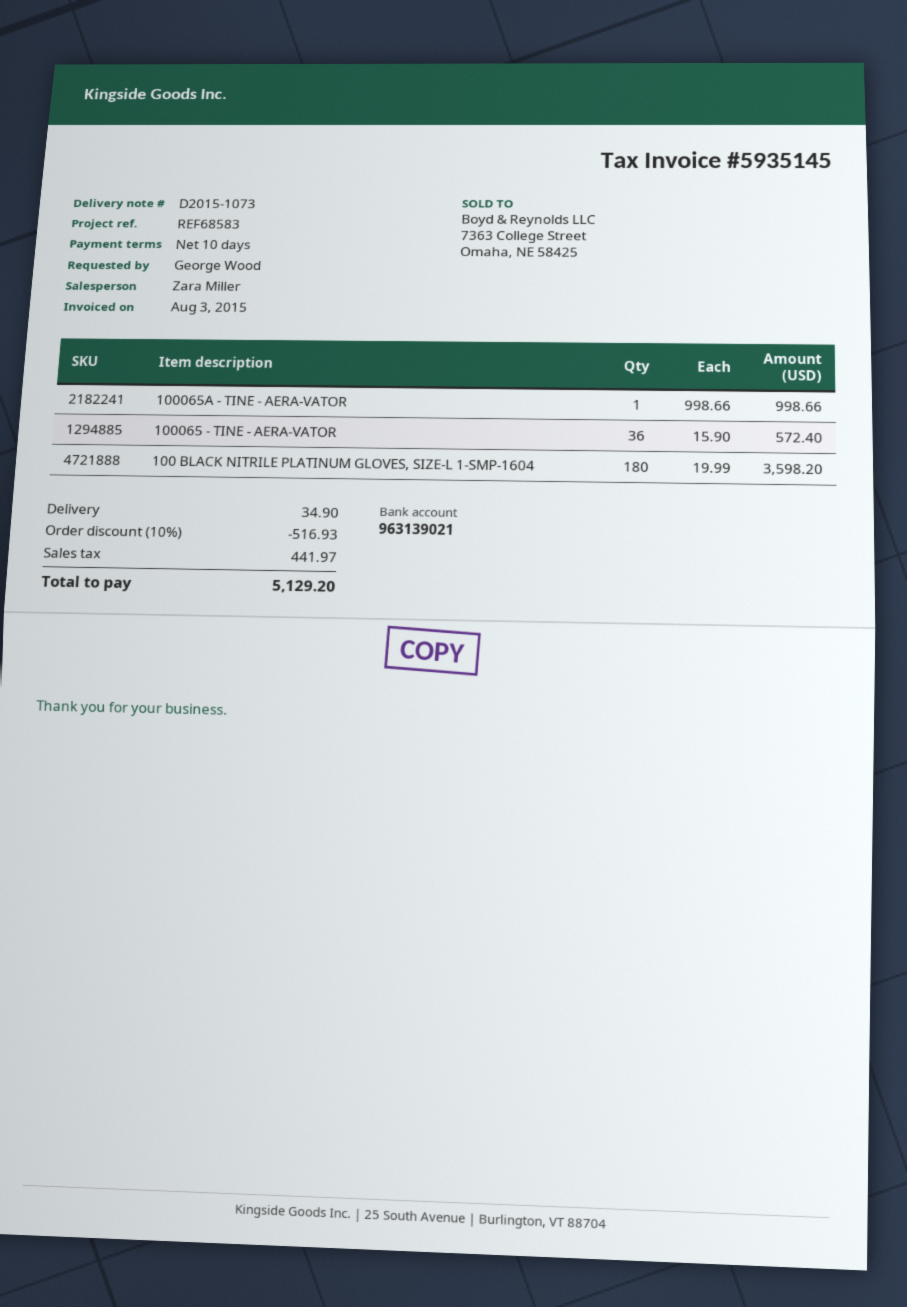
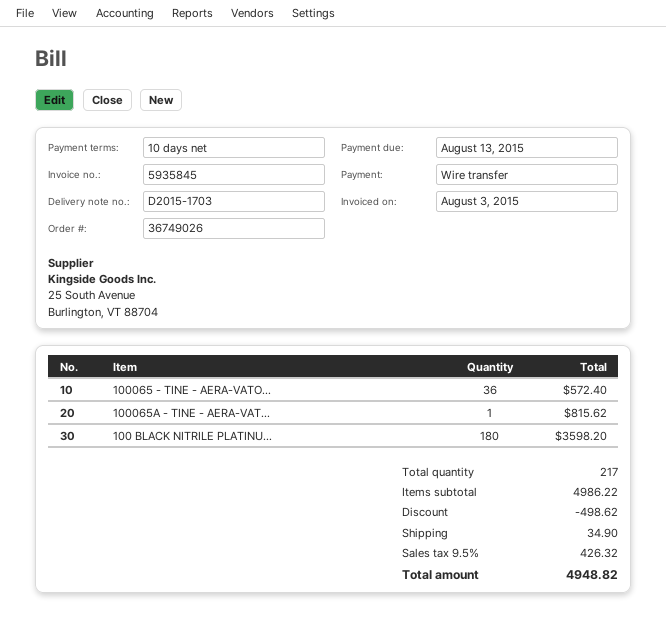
delivery note number: D2015-1073 -> D2015-1703
invoice number: 5935145 -> 5935845
100065A - TINE - AERA-VATOR: 1 for 998.66 -> 1 for 815.62
discount: 516.93 -> 498.62
tax: 441.97 -> 426.32
total: 5129.20 -> 4948.82

